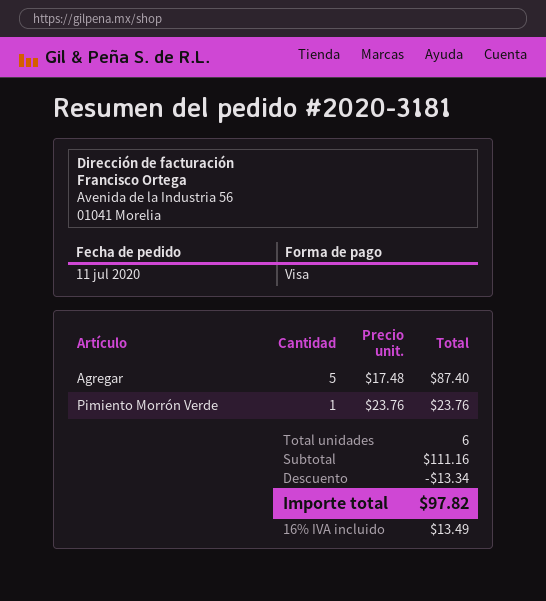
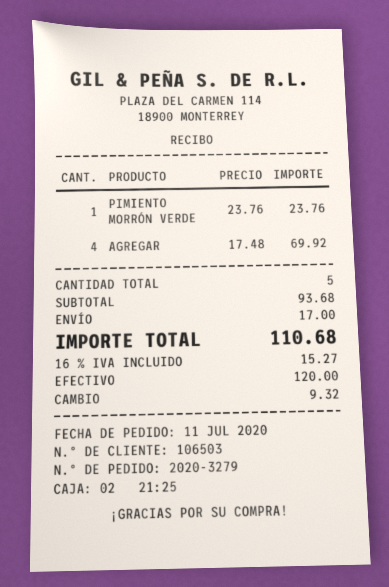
order number: 2020-3181 -> 2020-3279
payment method: Visa -> cash
Agregar: 5 x 17.48 = 87.40 -> 4 x 17.48 = 69.92
total quantity: 6 -> 5
subtotal: 111.16 -> 93.68
discount: 13.34 -> none
shipping: none -> 17.00
tax: 16% = 13.49 -> 16% = 15.27
total: 97.82 -> 110.68

